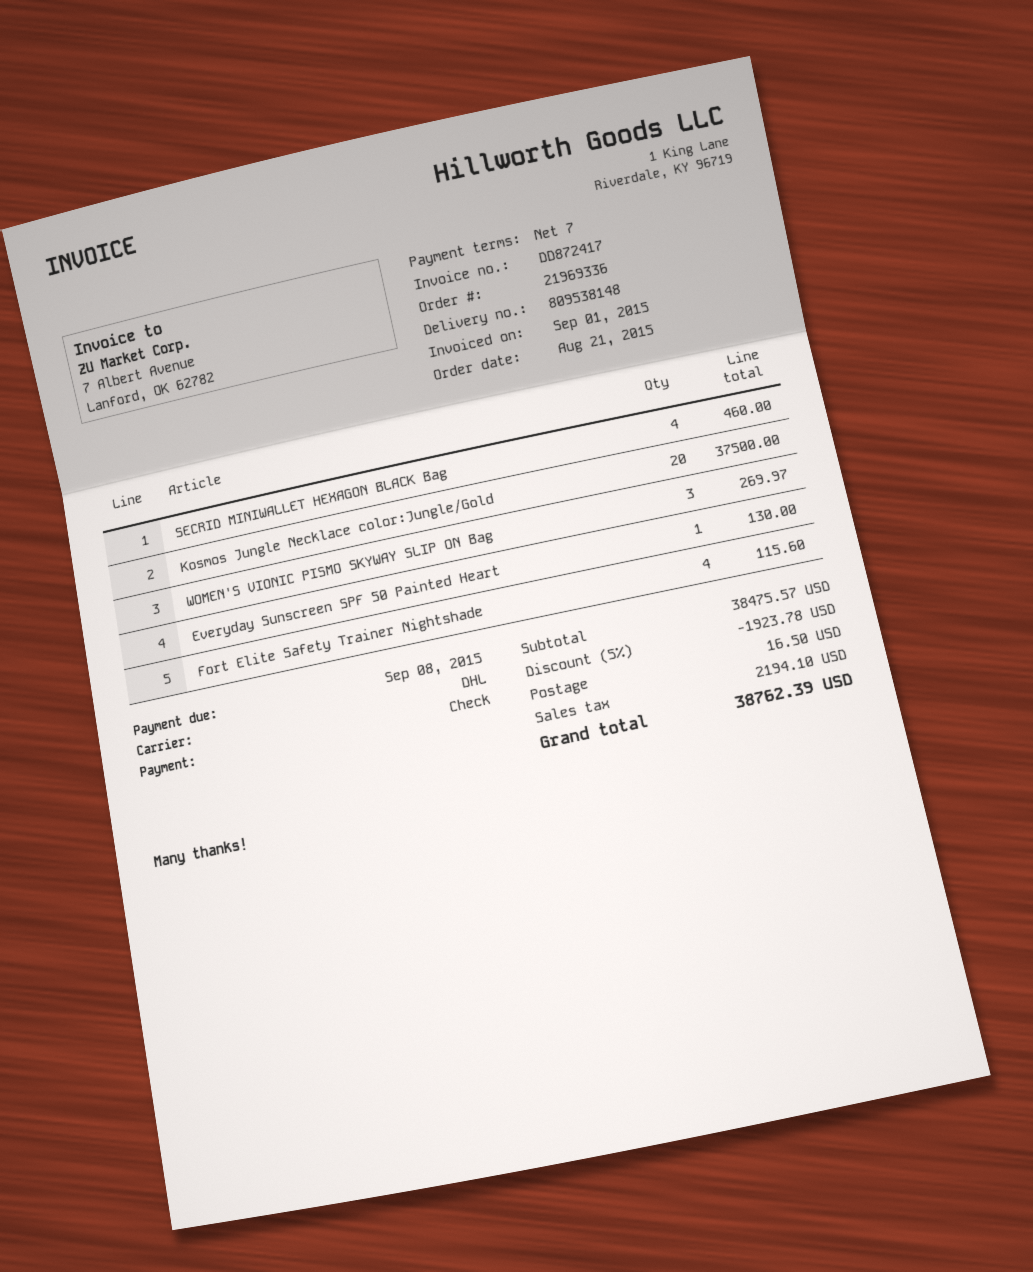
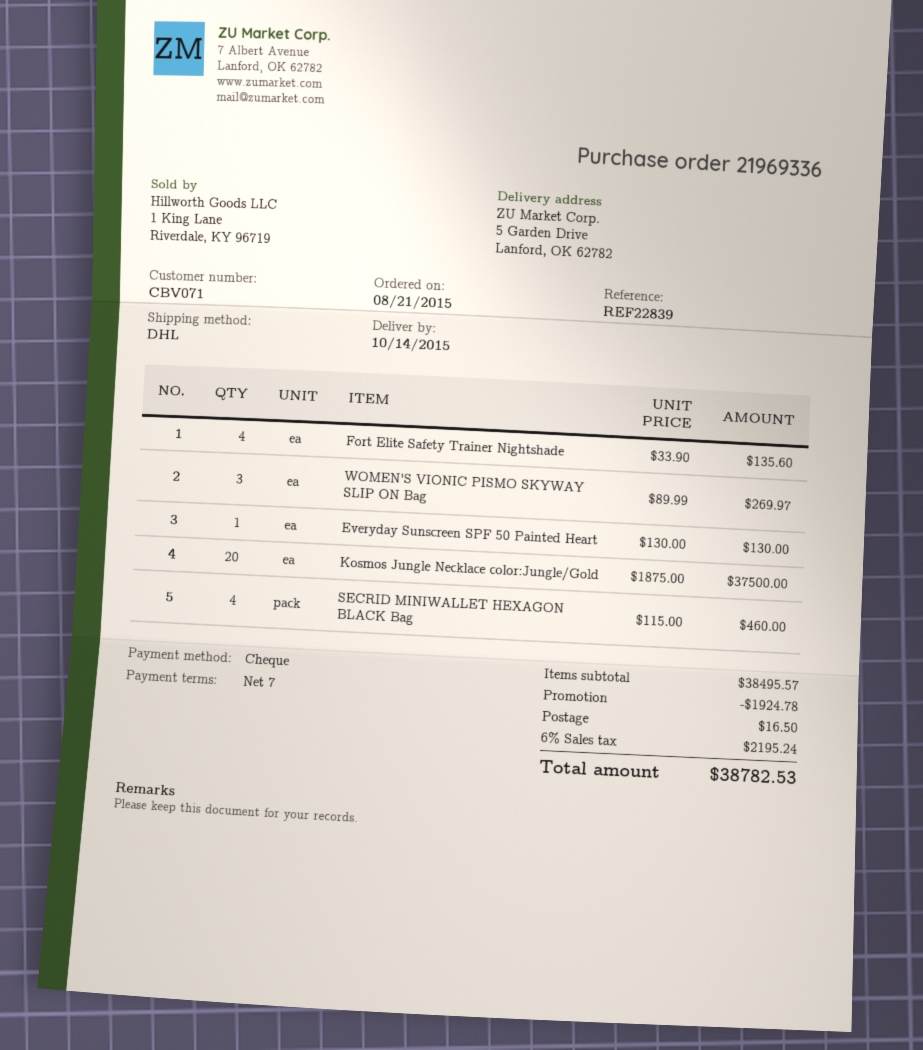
Fort Elite Safety Trainer Nightshade: 4 for 115.60 -> 4 for 135.60
subtotal: 38475.57 -> 38495.57
discount: 1923.78 -> 1924.78
tax: 2194.10 -> 2195.24
total: 38762.39 -> 38782.53

